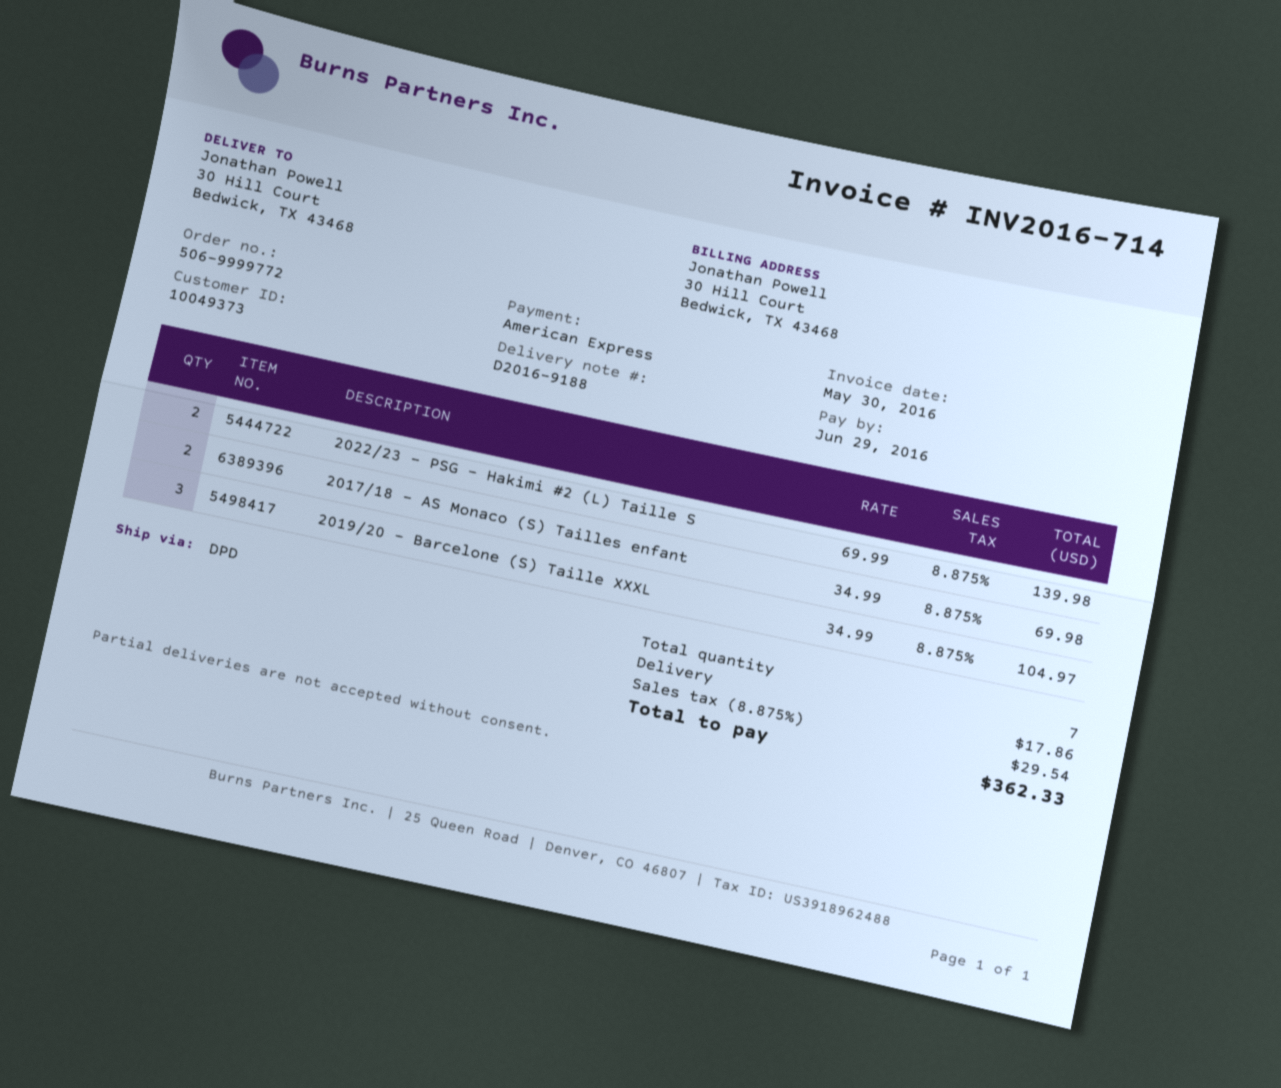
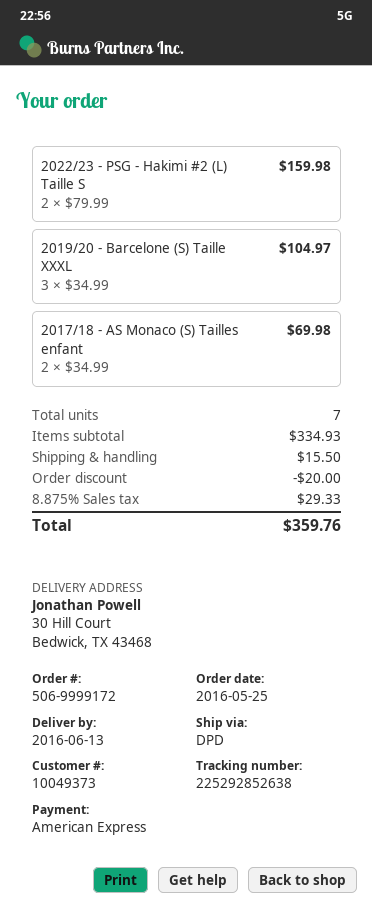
order number: 506-9999772 -> 506-9999172
2022/23 - PSG - Hakimi #2 (L) Taille S: 2 x 69.99 = 139.98 -> 2 x 79.99 = 159.98
discount: none -> 20.00
shipping: 17.86 -> 15.50
tax: 8.875% = 29.54 -> 8.875% = 29.33
total: 362.33 -> 359.76

